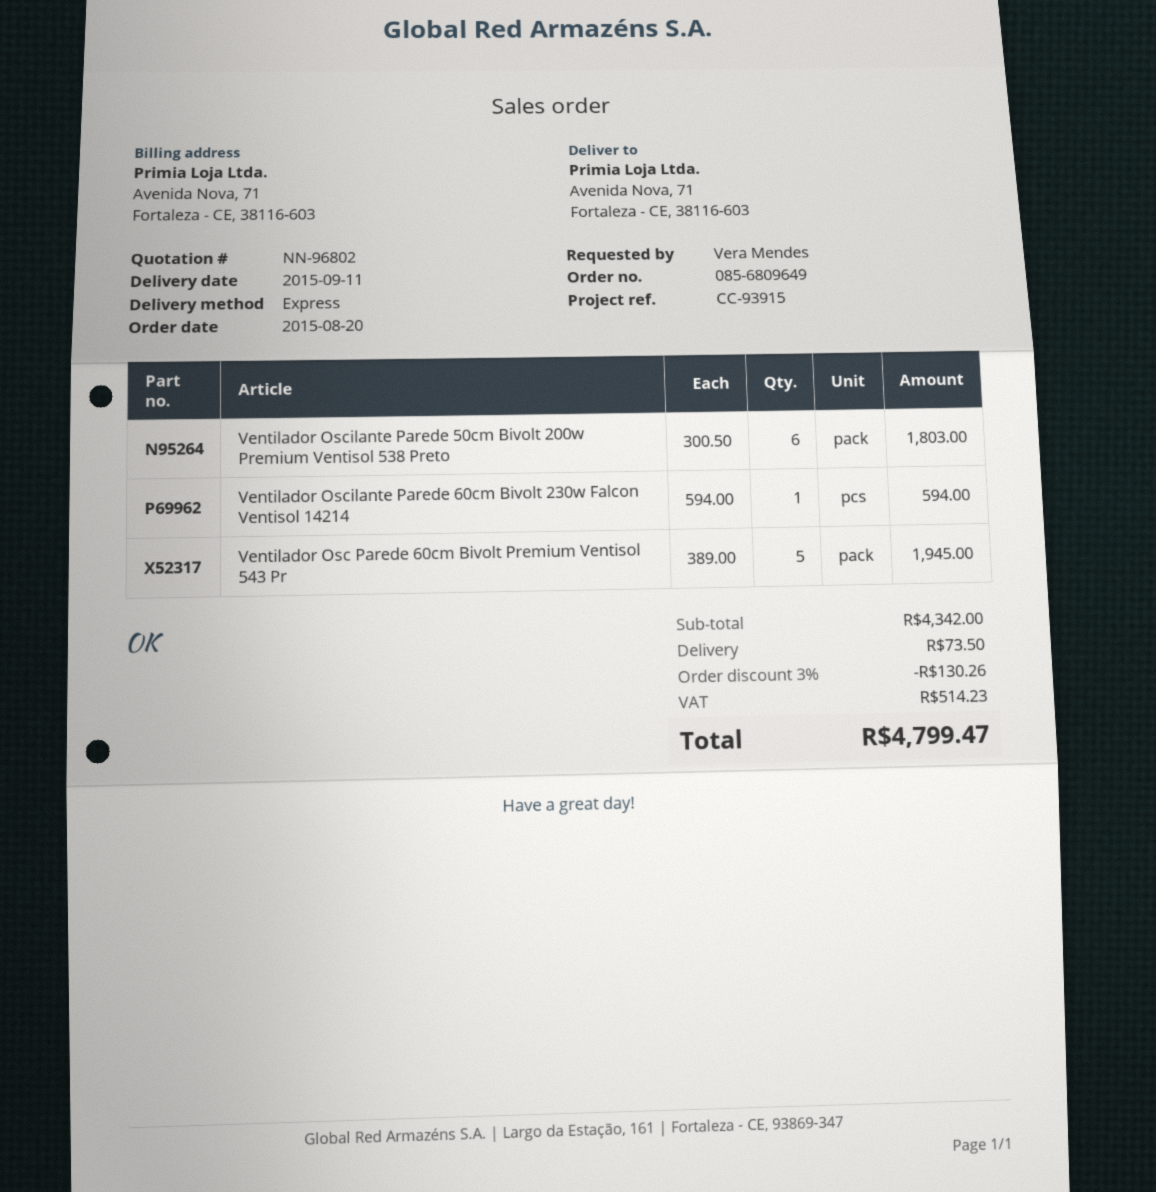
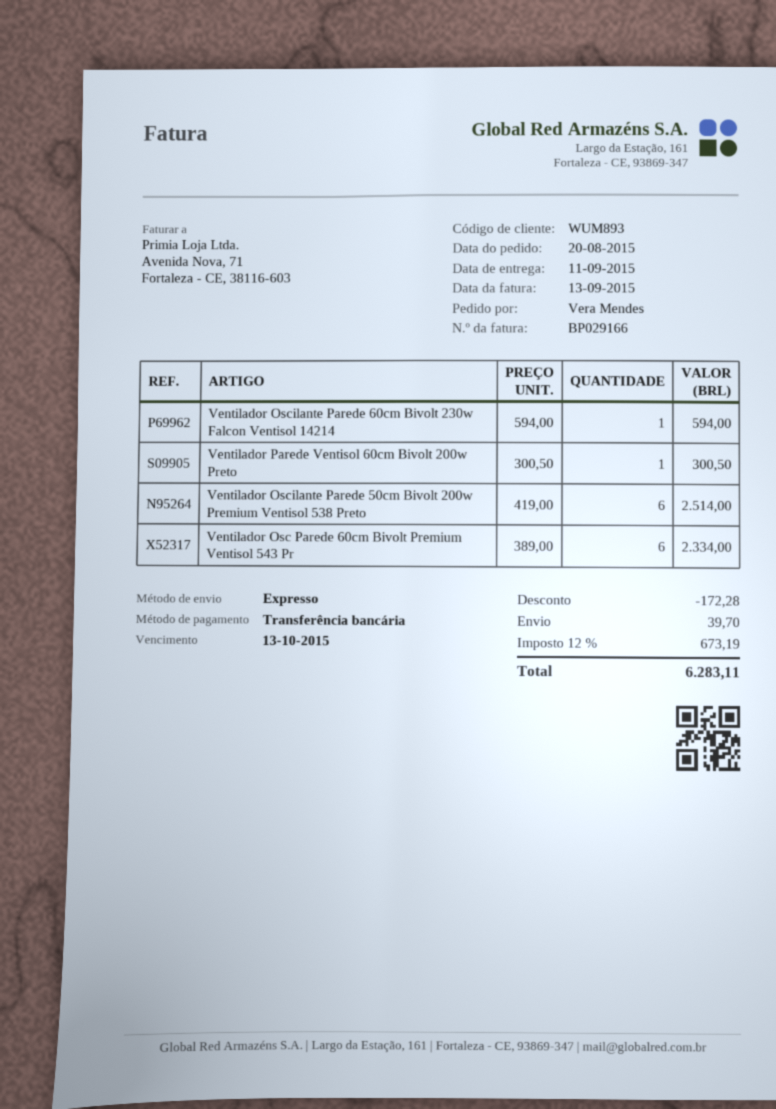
Ventilador Oscilante Parede 50cm Bivolt 200w Premium Ventisol 538 Preto: 6 x 300.50 = 1803.00 -> 6 x 419.00 = 2514.00
Ventilador Osc Parede 60cm Bivolt Premium Ventisol 543 Pr: 5 x 389.00 = 1945.00 -> 6 x 389.00 = 2334.00
Ventilador Parede Ventisol 60cm Bivolt 200w Preto: none -> 1 x 300.50 = 300.50
discount: 130.26 -> 172.28
shipping: 73.50 -> 39.70
tax: 514.23 -> 673.19
total: 4799.47 -> 6283.11

